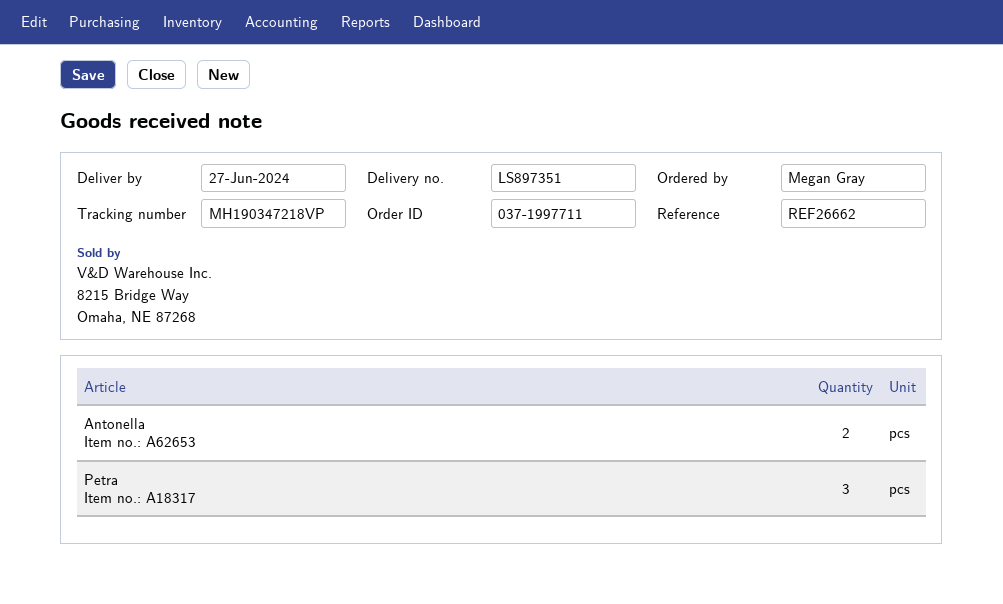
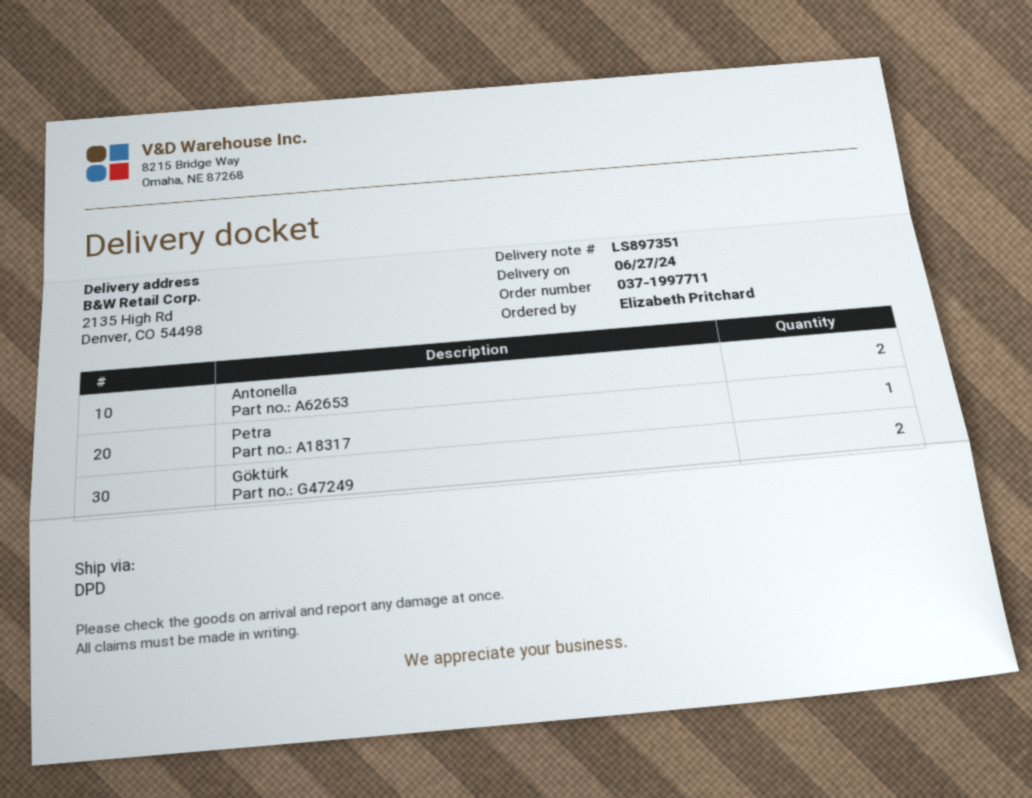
ordered by: Megan Gray -> Elizabeth Pritchard
Petra: 3 -> 1
Göktürk: none -> 2

